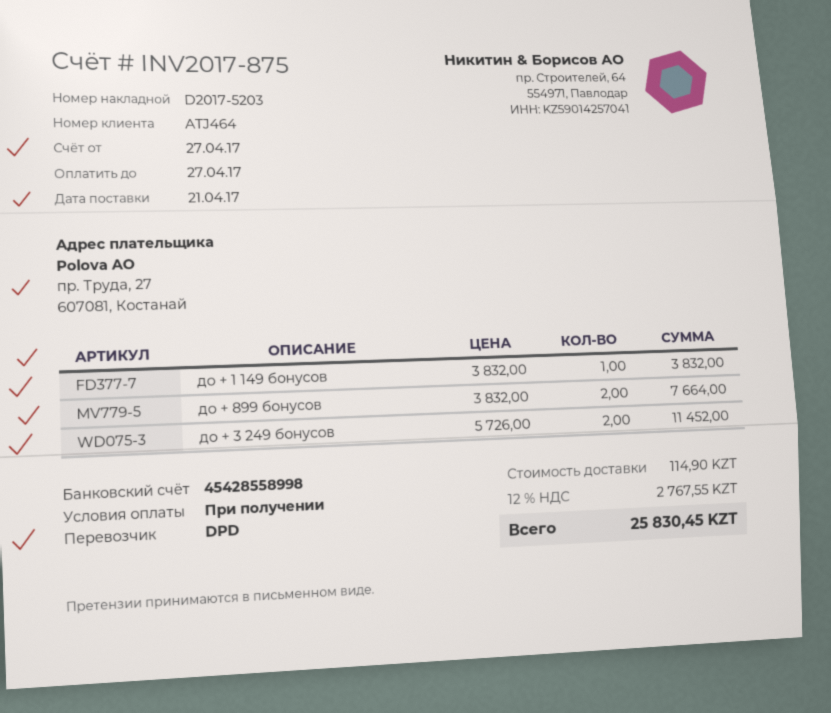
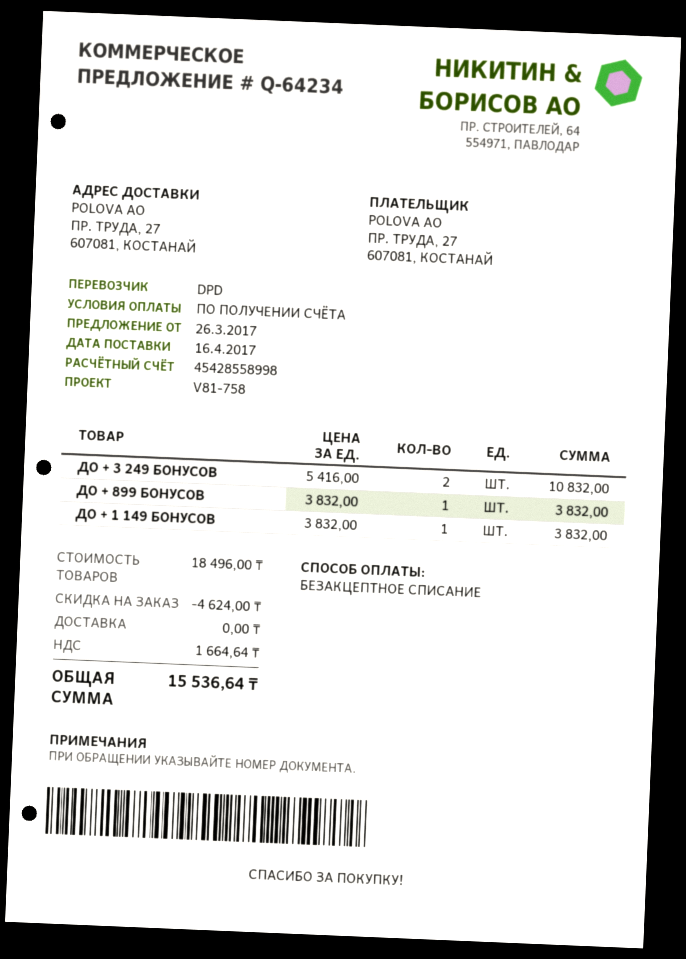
delivery date: 2017-04-21 -> 2017-04-16
до + 899 бонусов: 2 x 3832.00 = 7664.00 -> 1 x 3832.00 = 3832.00
до + 3 249 бонусов: 2 x 5726.00 = 11452.00 -> 2 x 5416.00 = 10832.00
discount: none -> 4624.00
shipping: 114.90 -> 0.00
tax: 2767.55 -> 1664.64
total: 25830.45 -> 15536.64

